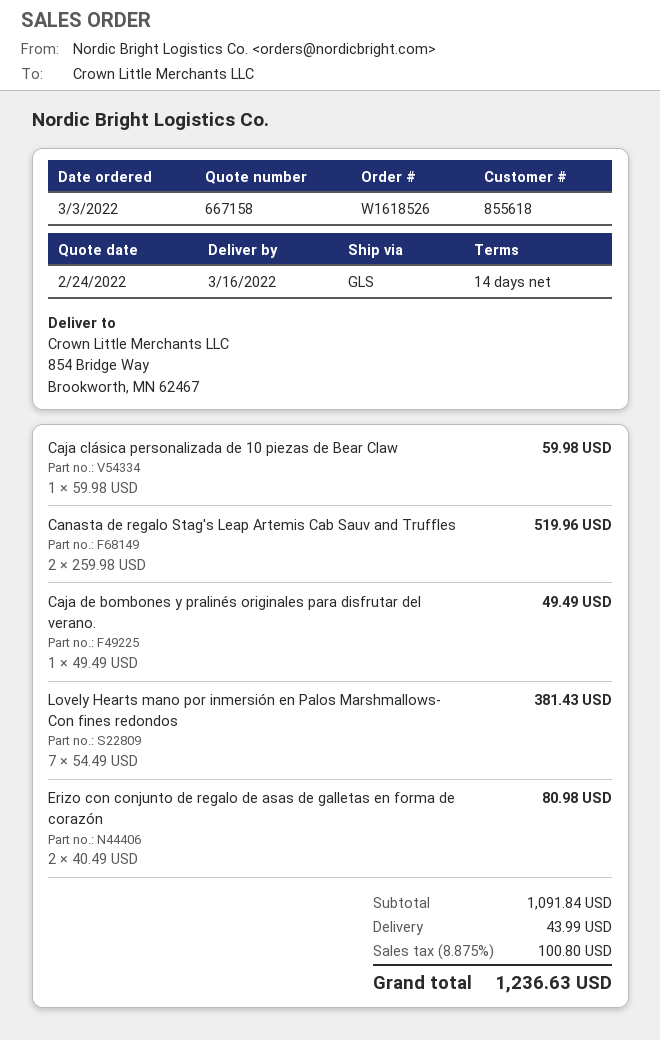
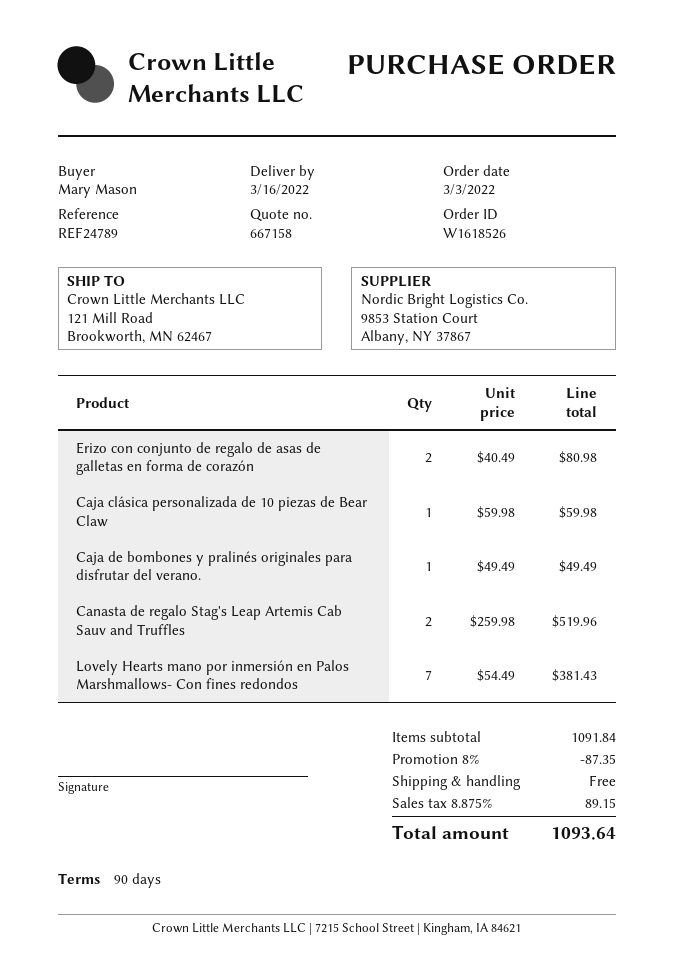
payment terms: 14 days -> 90 days
ship to: 854 Bridge Way, Brookworth, MN 62467 -> 121 Mill Road, Brookworth, MN 62467
discount: none -> 8% = 87.35
shipping: 43.99 -> 0.00
tax: 8.875% = 100.80 -> 8.875% = 89.15
total: 1236.63 -> 1093.64

